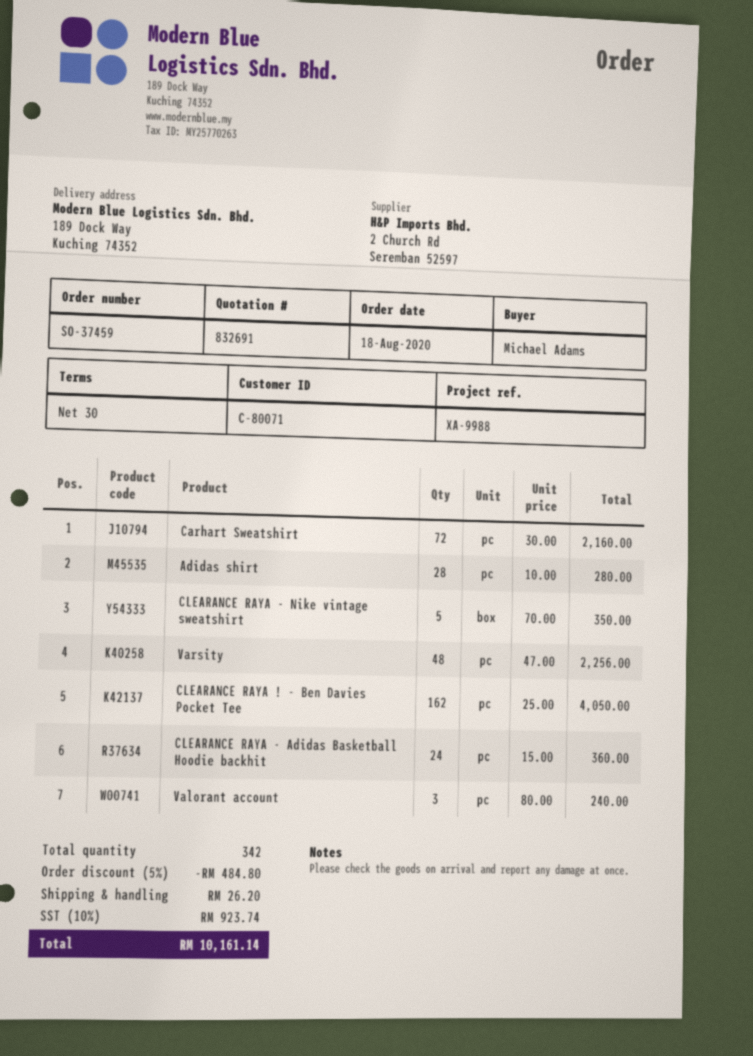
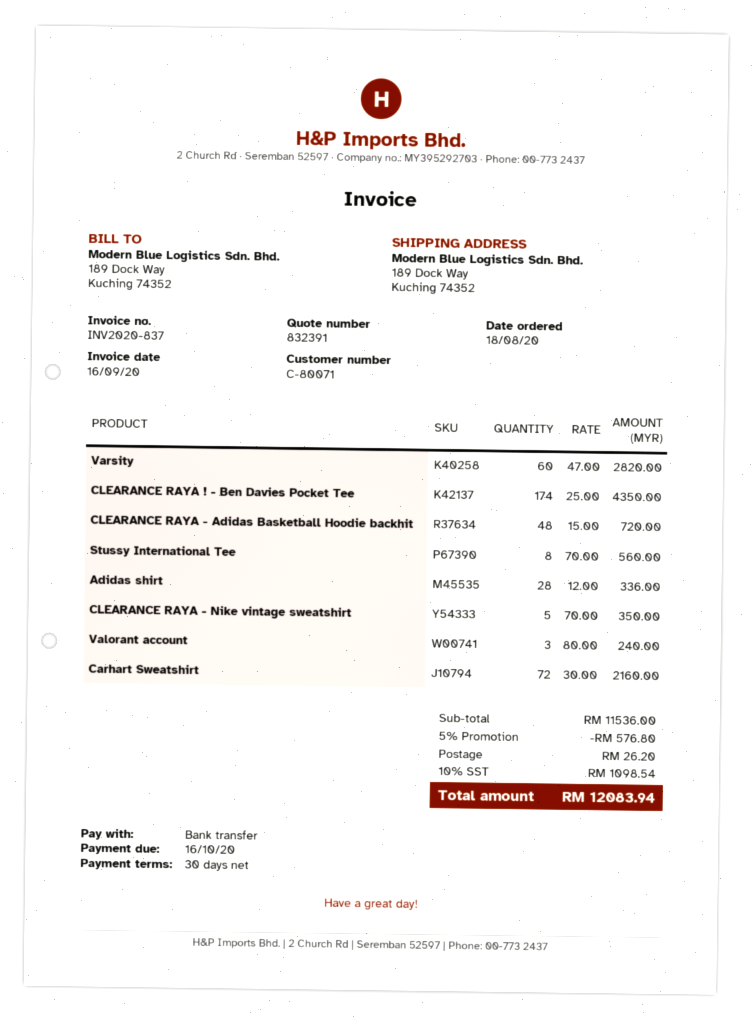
quote number: 832691 -> 832391
Adidas shirt: 28 x 10.00 = 280.00 -> 28 x 12.00 = 336.00
Varsity: 48 x 47.00 = 2256.00 -> 60 x 47.00 = 2820.00
CLEARANCE RAYA ! - Ben Davies Pocket Tee: 162 x 25.00 = 4050.00 -> 174 x 25.00 = 4350.00
CLEARANCE RAYA - Adidas Basketball Hoodie backhit: 24 x 15.00 = 360.00 -> 48 x 15.00 = 720.00
Stussy International Tee: none -> 8 x 70.00 = 560.00
discount: 5% = 484.80 -> 5% = 576.80
tax: 10% = 923.74 -> 10% = 1098.54
total: 10161.14 -> 12083.94

